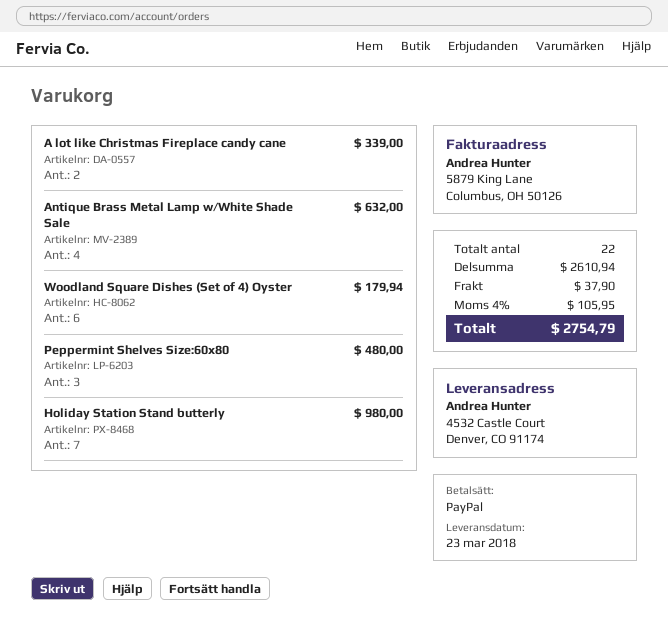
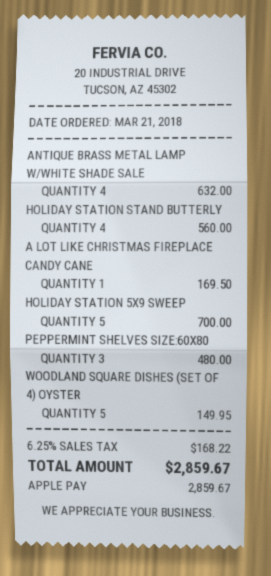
payment method: PayPal -> Apple Pay
A lot like Christmas Fireplace candy cane: 2 for 339.00 -> 1 for 169.50
Woodland Square Dishes (Set of 4) Oyster: 6 for 179.94 -> 5 for 149.95
Holiday Station Stand butterly: 7 for 980.00 -> 4 for 560.00
HOLIDAY STATION 5X9 SWEEP: none -> 5 for 700.00
shipping: 37.90 -> none
tax: 4% = 105.95 -> 6.25% = 168.22
total: 2754.79 -> 2859.67

